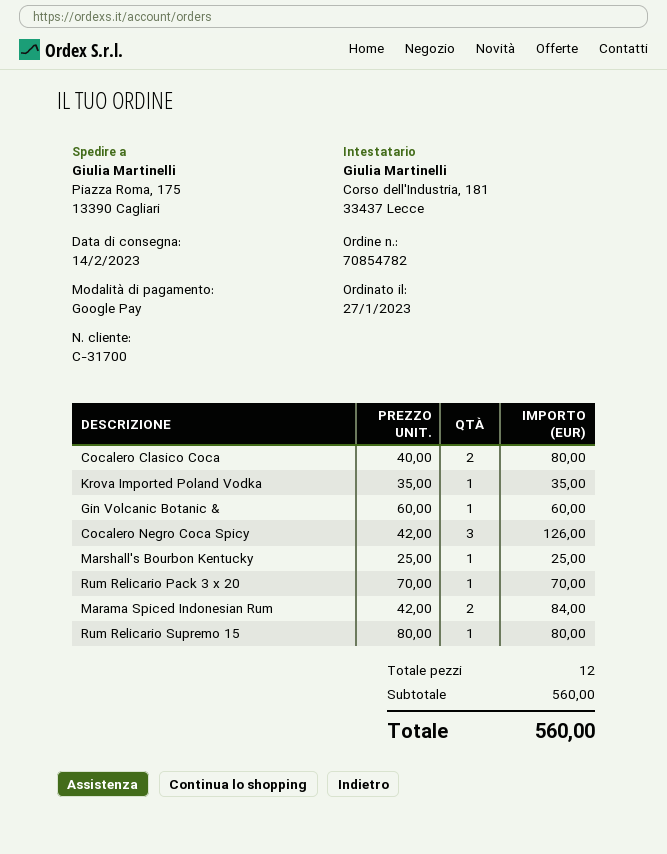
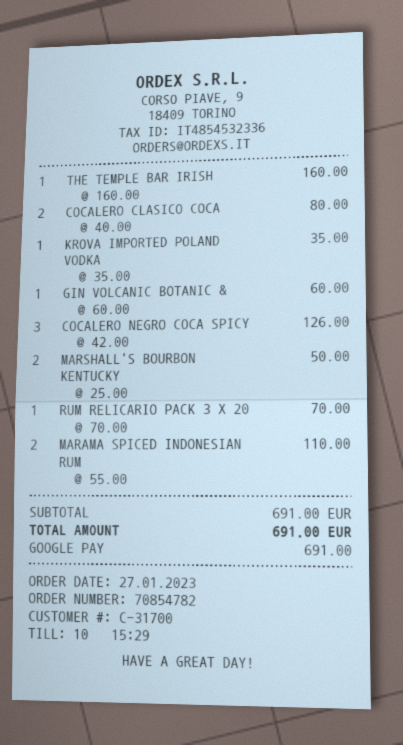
Marshall's Bourbon Kentucky: 1 x 25.00 = 25.00 -> 2 x 25.00 = 50.00
Marama Spiced Indonesian Rum: 2 x 42.00 = 84.00 -> 2 x 55.00 = 110.00
Rum Relicario Supremo 15: 1 x 80.00 = 80.00 -> none
THE TEMPLE BAR IRISH: none -> 1 x 160.00 = 160.00
subtotal: 560.00 -> 691.00
total: 560.00 -> 691.00

